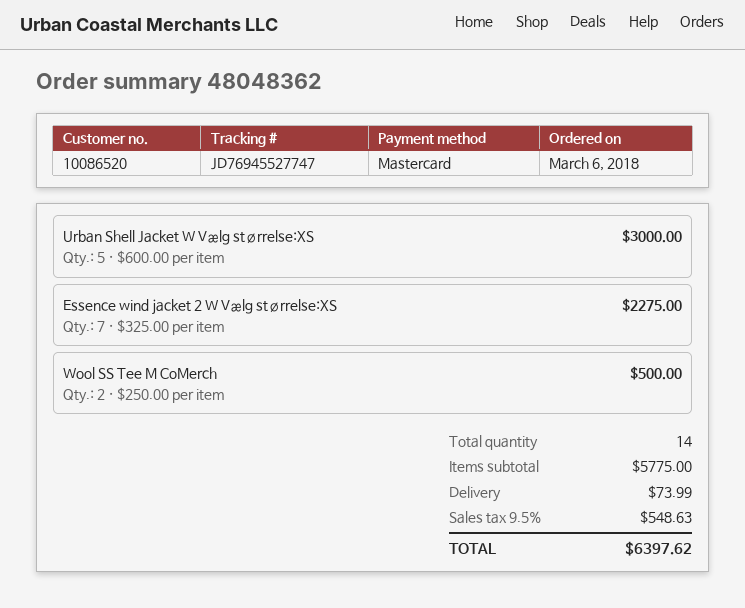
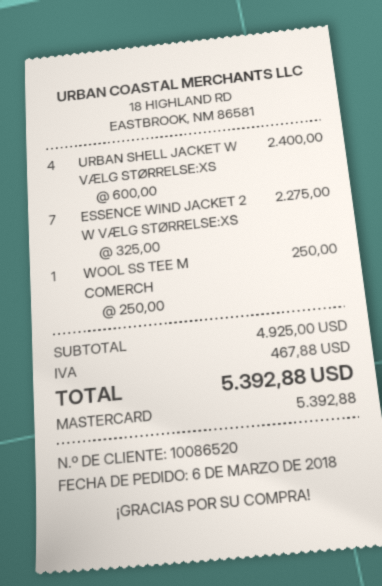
Urban Shell Jacket W Vælg størrelse:XS: 5 x 600.00 = 3000.00 -> 4 x 600.00 = 2400.00
Wool SS Tee M CoMerch: 2 x 250.00 = 500.00 -> 1 x 250.00 = 250.00
subtotal: 5775.00 -> 4925.00
shipping: 73.99 -> none
tax: 548.63 -> 467.88
total: 6397.62 -> 5392.88

